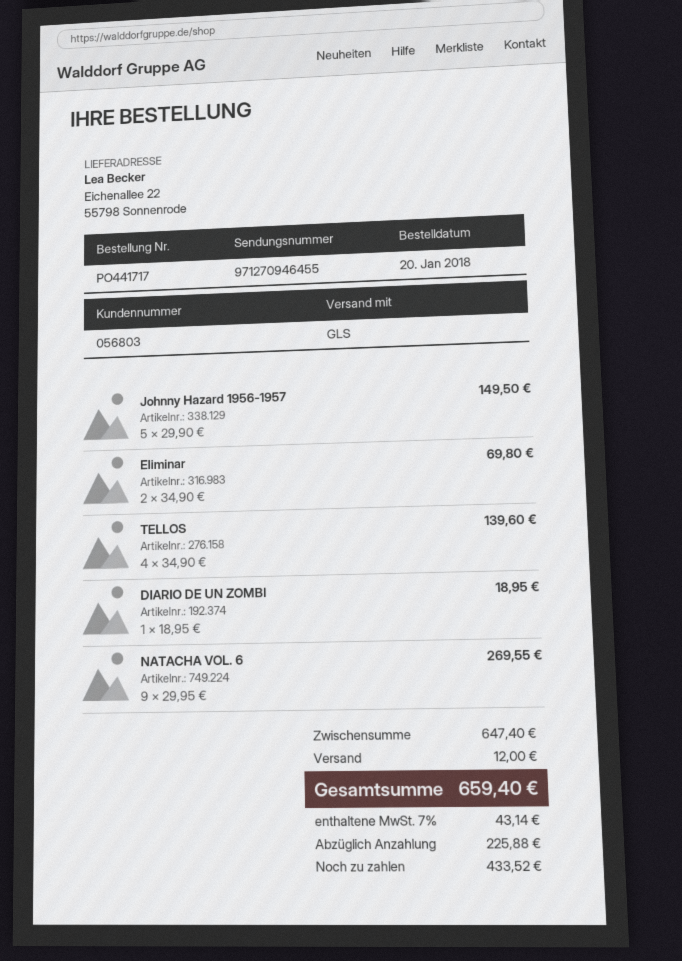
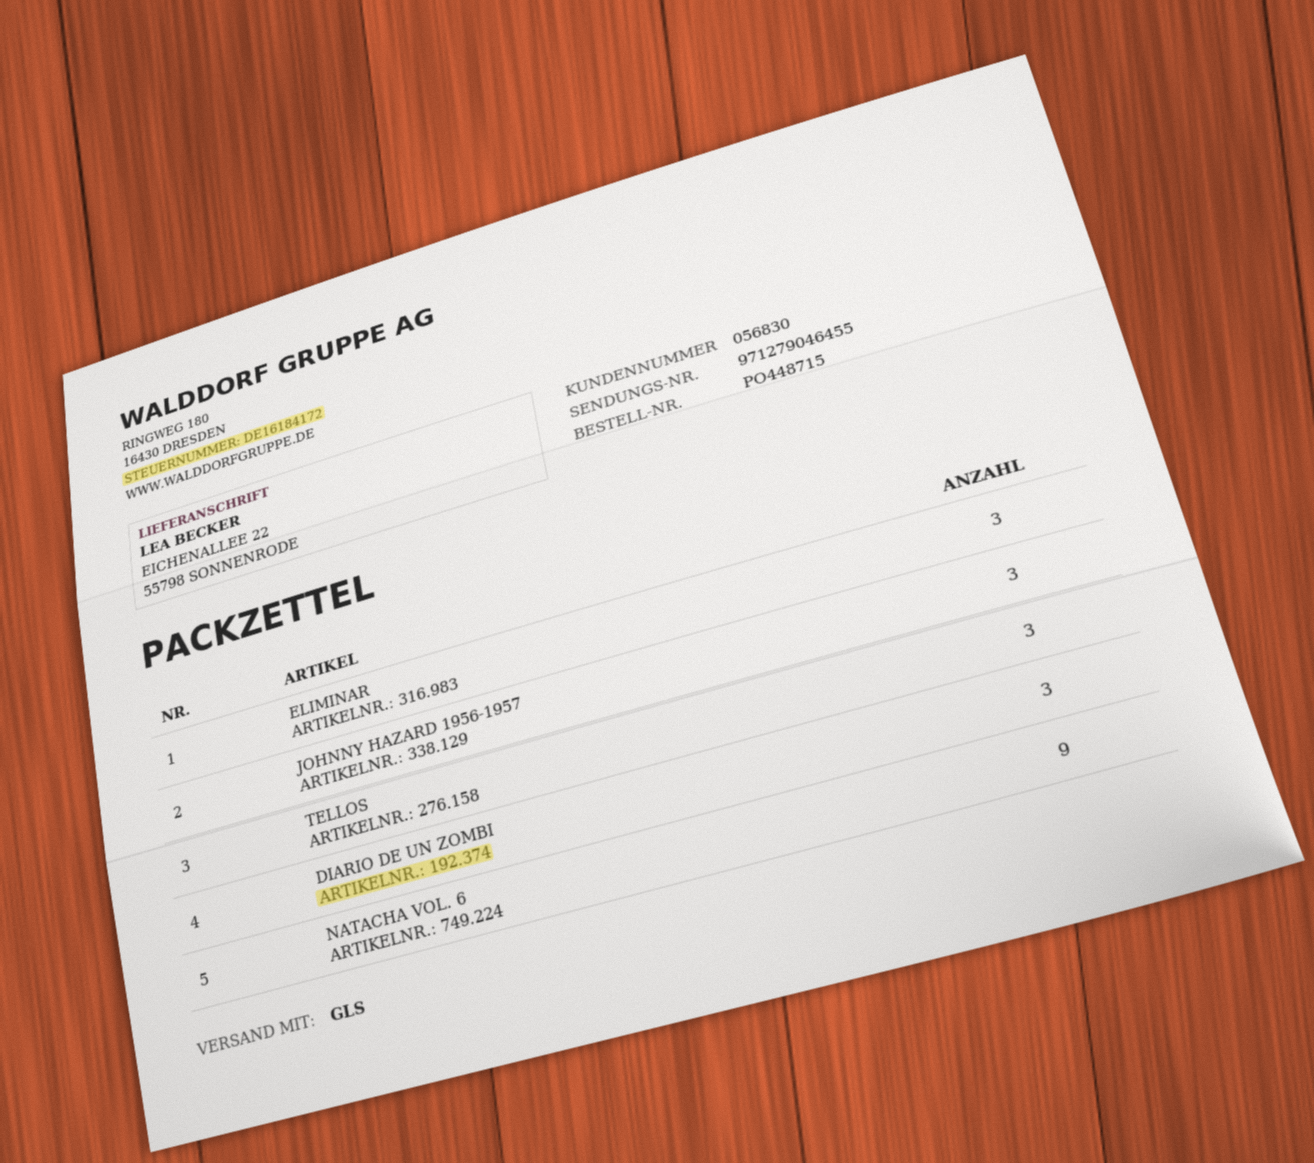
order number: PO441717 -> PO448715
customer number: 056803 -> 056830
tracking number: 971270946455 -> 971279046455
Johnny Hazard 1956-1957: 5 -> 3
Eliminar: 2 -> 3
TELLOS: 4 -> 3
DIARIO DE UN ZOMBI: 1 -> 3

